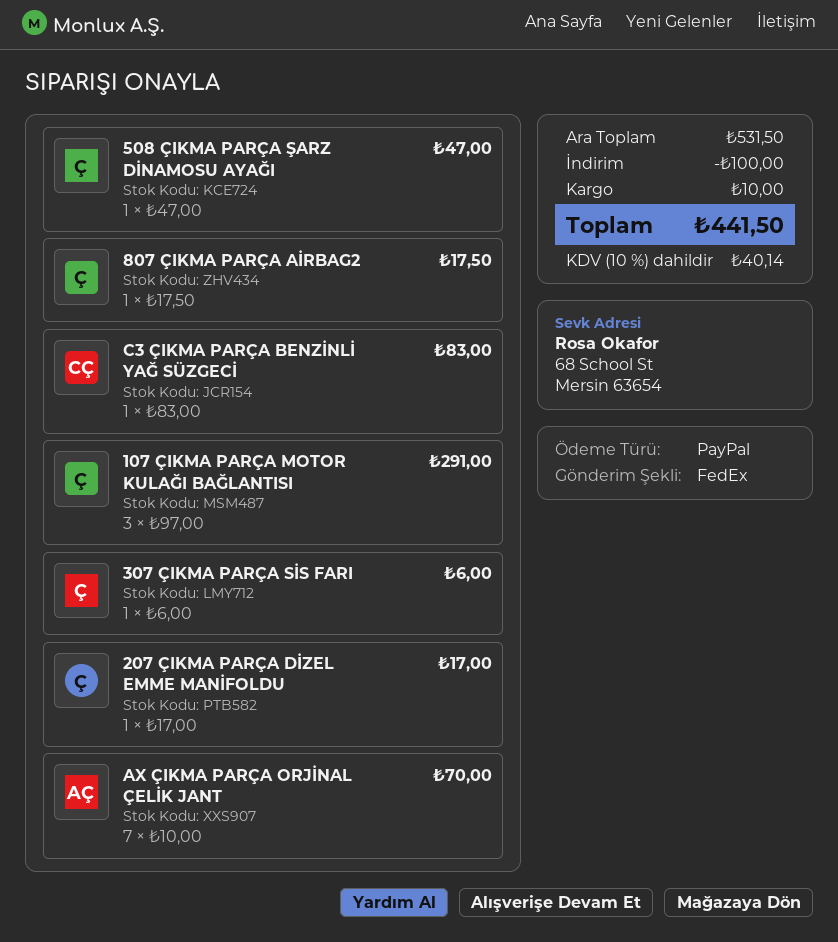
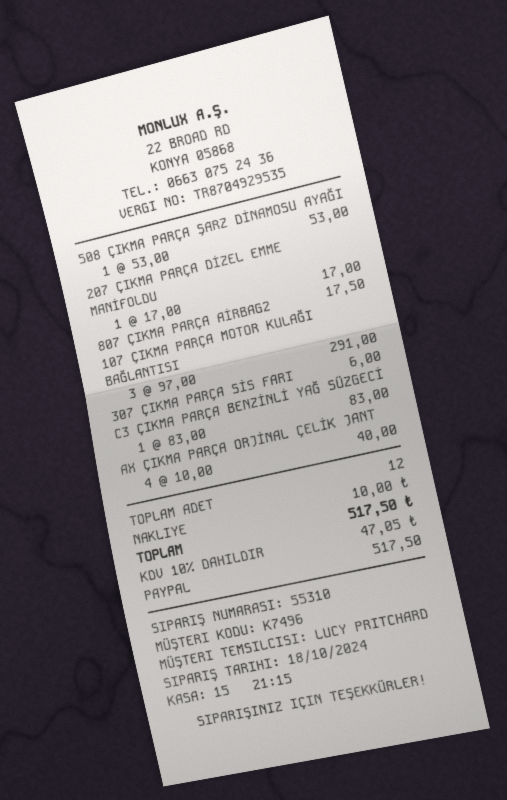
508 ÇIKMA PARÇA ŞARZ DİNAMOSU AYAĞI: 1 x 47.00 = 47.00 -> 1 x 53.00 = 53.00
AX ÇIKMA PARÇA ORJİNAL ÇELİK JANT: 7 x 10.00 = 70.00 -> 4 x 10.00 = 40.00
discount: 100.00 -> none
tax: 10% = 40.14 -> 10% = 47.05
total: 441.50 -> 517.50

